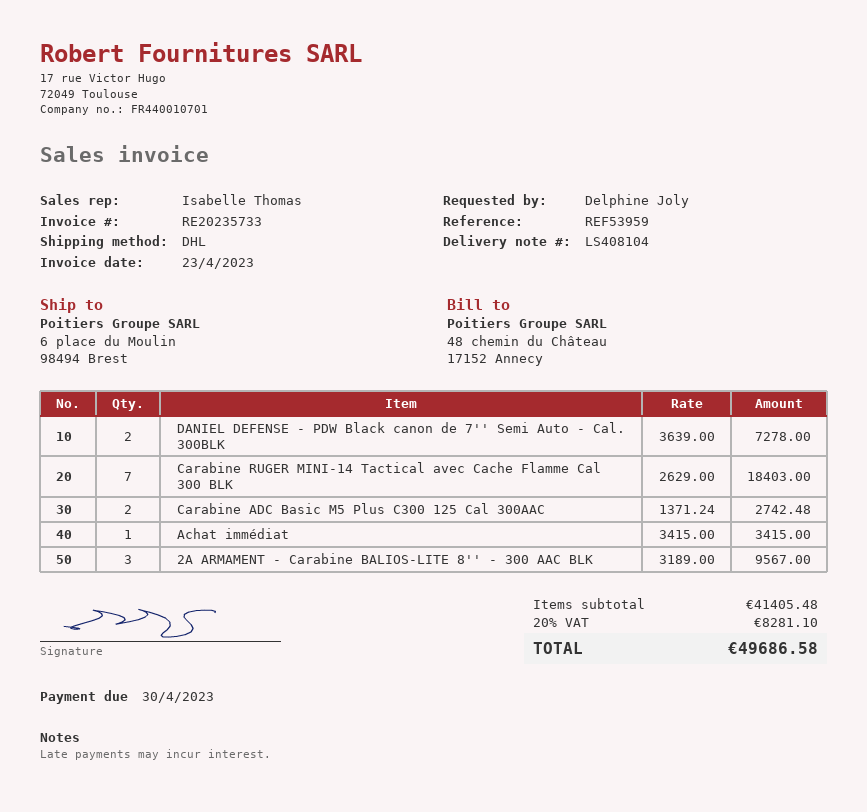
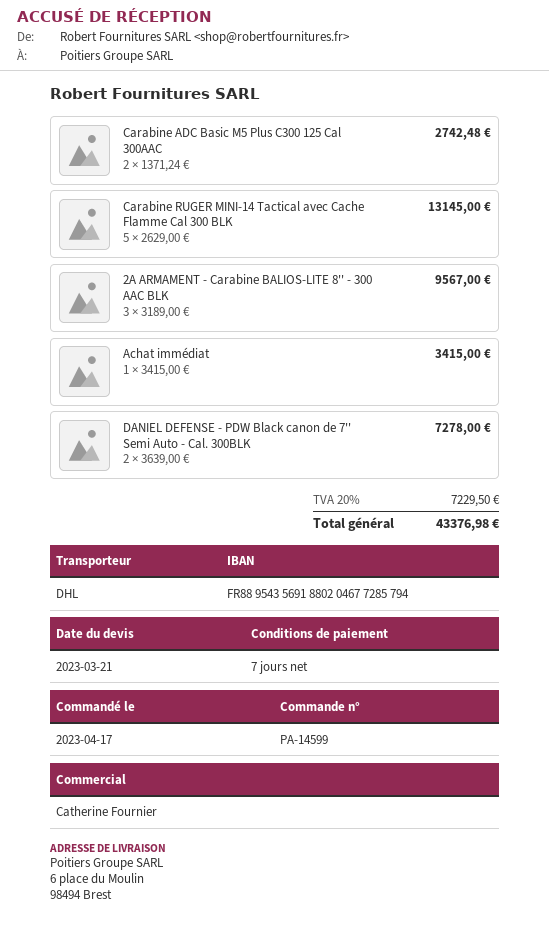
sales rep: Isabelle Thomas -> Catherine Fournier
Carabine RUGER MINI-14 Tactical avec Cache Flamme Cal 300 BLK: 7 x 2629.00 = 18403.00 -> 5 x 2629.00 = 13145.00
tax: 20% = 8281.10 -> 20% = 7229.50
total: 49686.58 -> 43376.98

